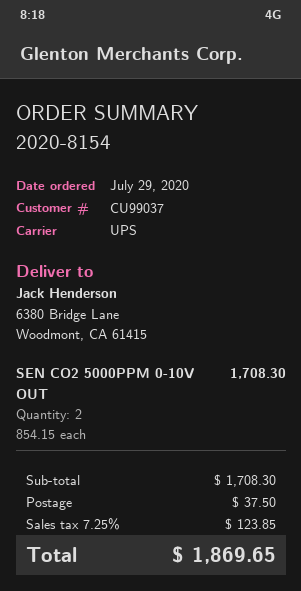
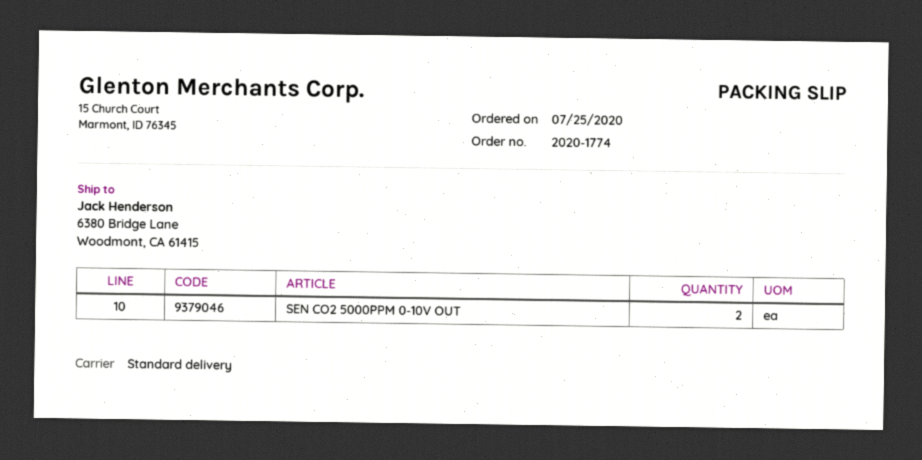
order number: 2020-8154 -> 2020-1774
order date: 2020-07-29 -> 2020-07-25
shipping method: UPS -> standard

